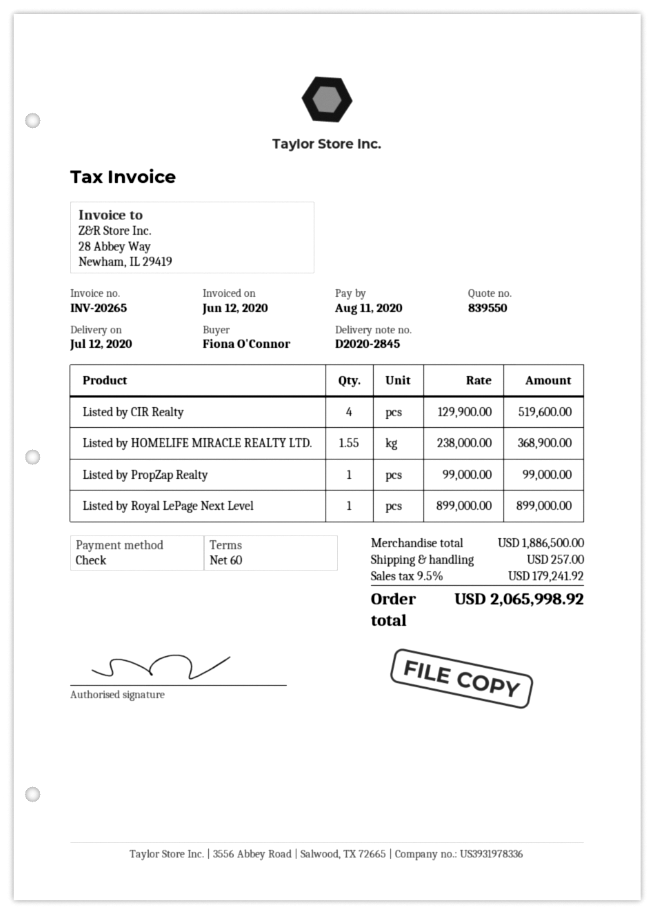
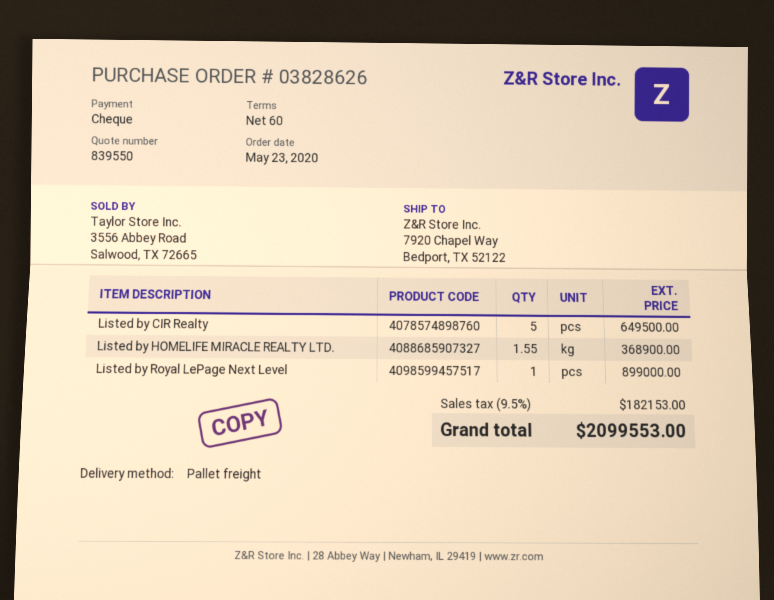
Listed by CIR Realty: 4 for 519600.00 -> 5 for 649500.00
Listed by PropZap Realty: 1 for 99000.00 -> none
shipping: 257.00 -> none
tax: 9.5% = 179241.92 -> 9.5% = 182153.00
total: 2065998.92 -> 2099553.00

